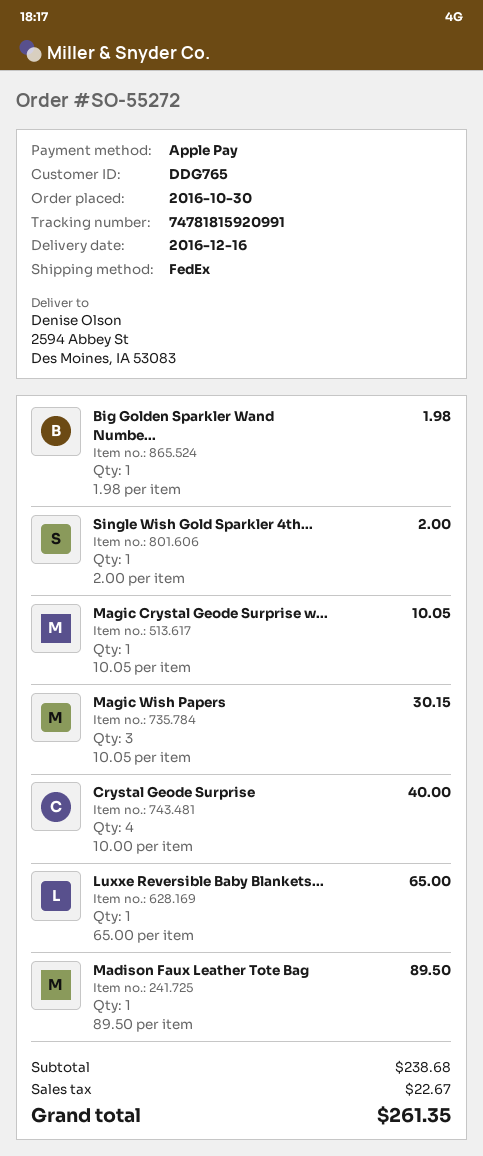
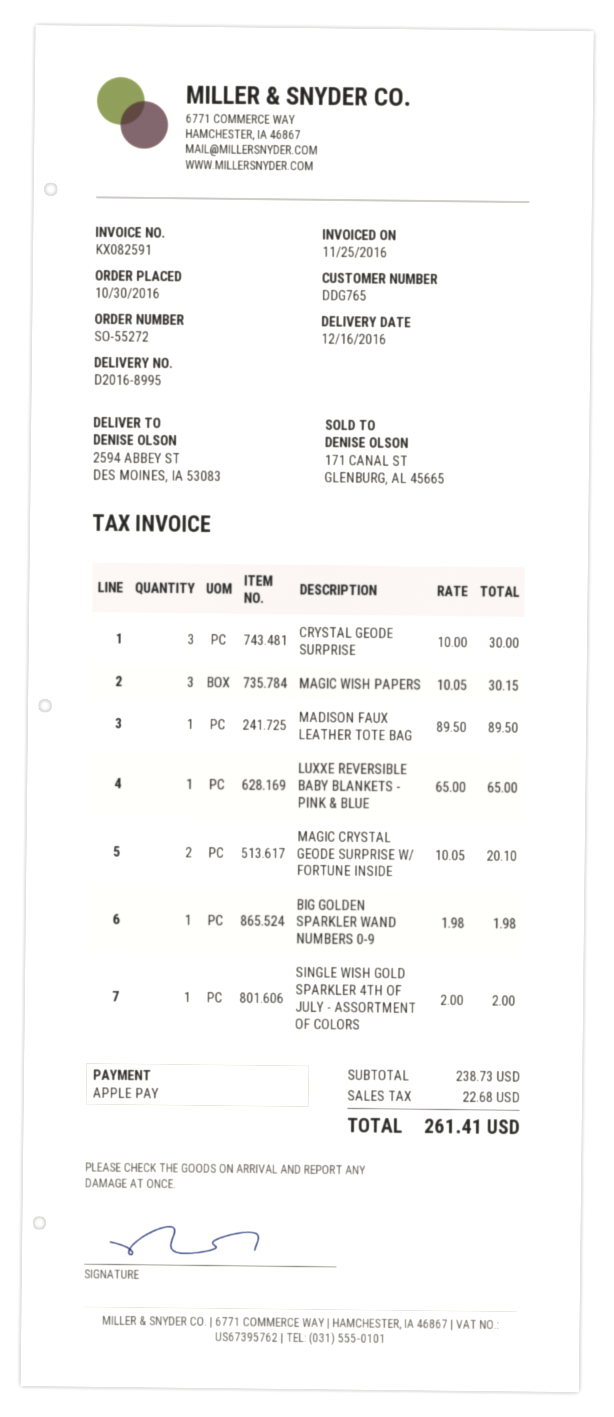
Magic Crystal Geode Surprise w...: 1 x 10.05 = 10.05 -> 2 x 10.05 = 20.10
Crystal Geode Surprise: 4 x 10.00 = 40.00 -> 3 x 10.00 = 30.00
subtotal: 238.68 -> 238.73
tax: 22.67 -> 22.68
total: 261.35 -> 261.41

